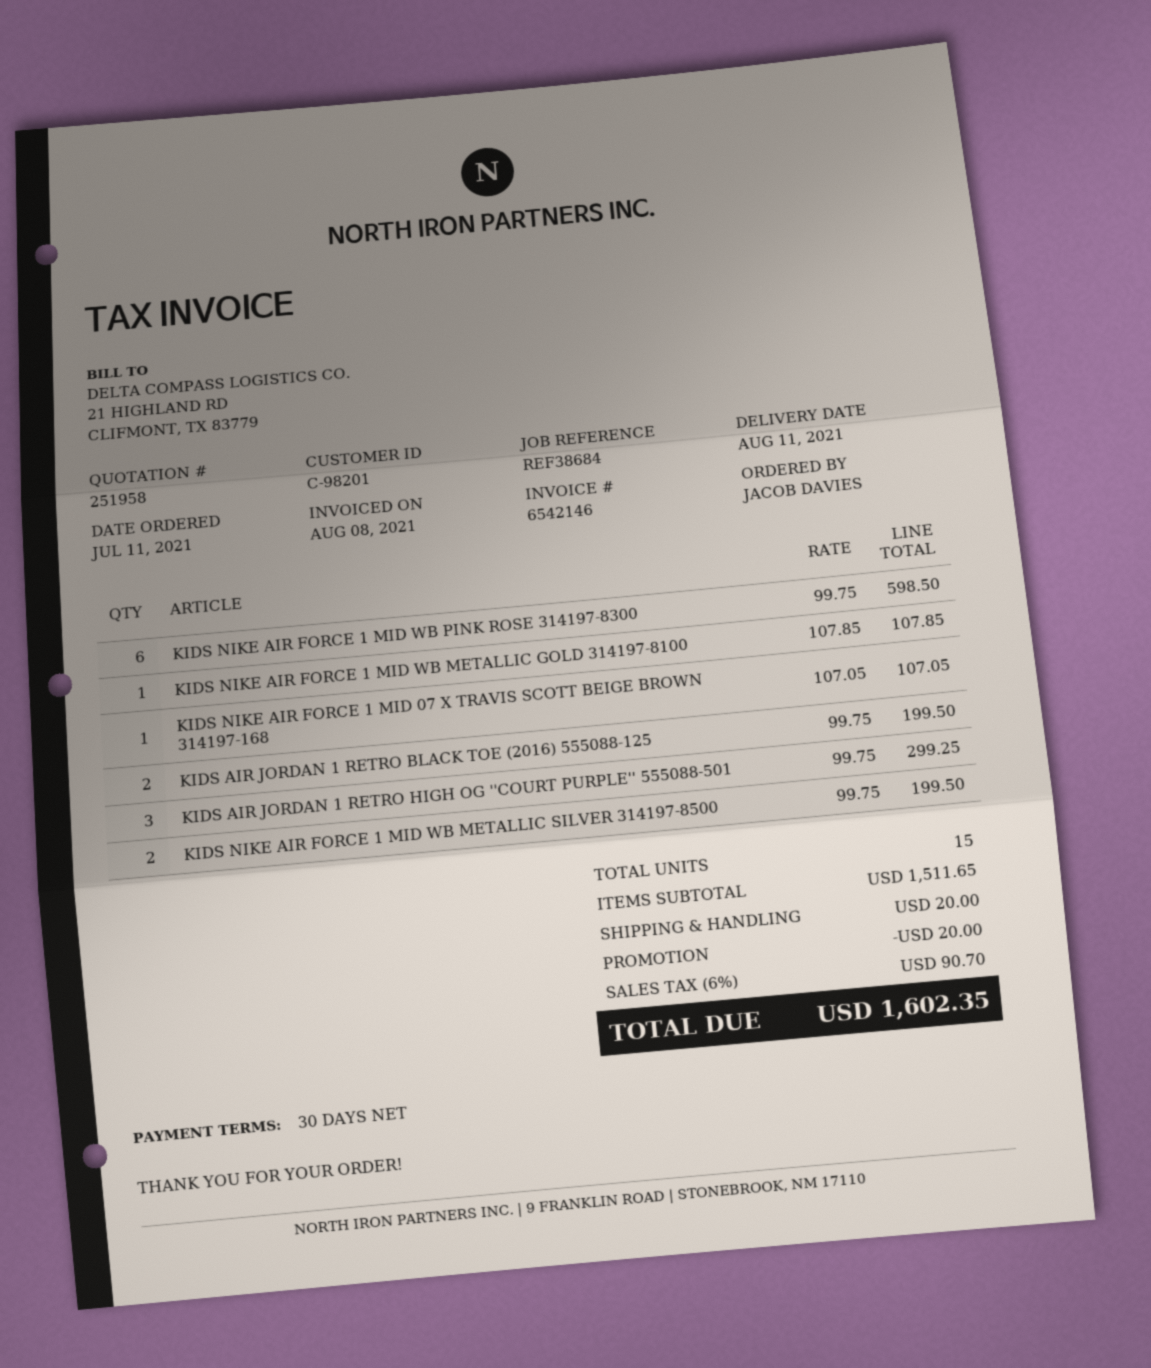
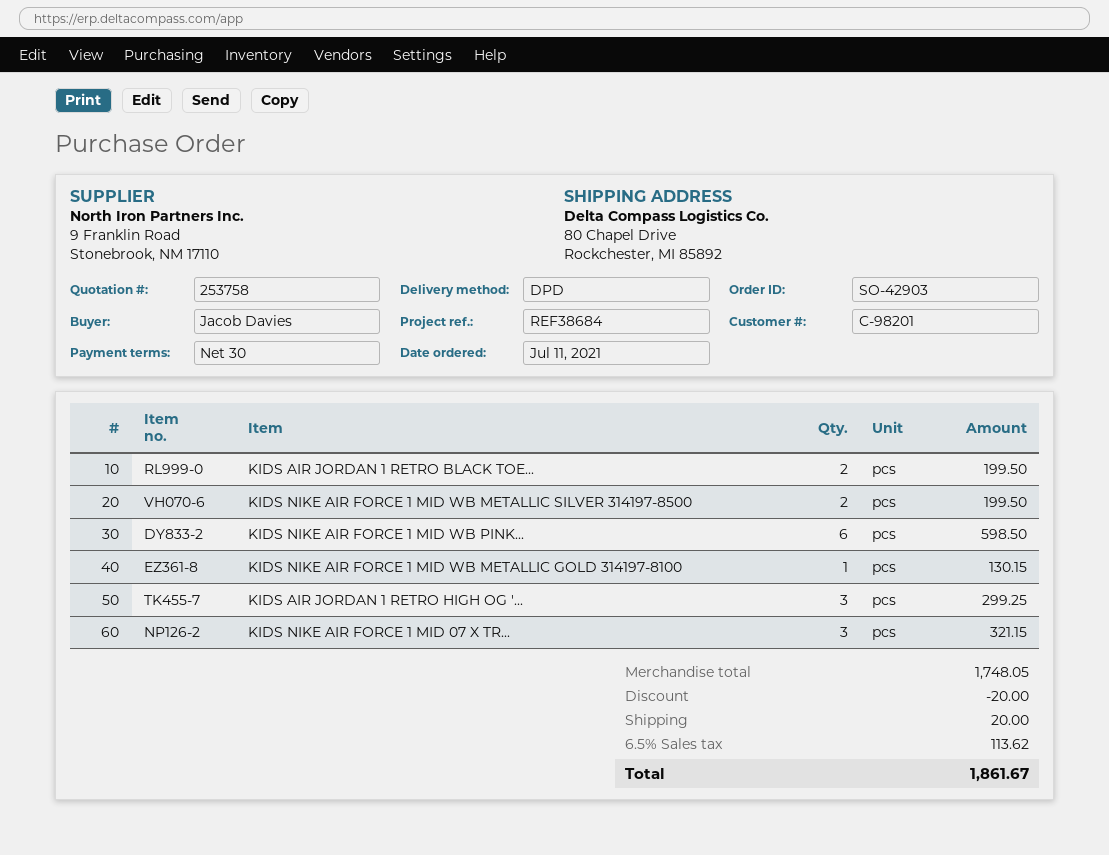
quote number: 251958 -> 253758
KIDS NIKE AIR FORCE 1 MID WB METALLIC GOLD 314197-8100: 1 for 107.85 -> 1 for 130.15
KIDS NIKE AIR FORCE 1 MID 07 X TRAVIS SCOTT BEIGE BROWN 314197-168: 1 for 107.05 -> 3 for 321.15
subtotal: 1511.65 -> 1748.05
tax: 6% = 90.70 -> 6.5% = 113.62
total: 1602.35 -> 1861.67

